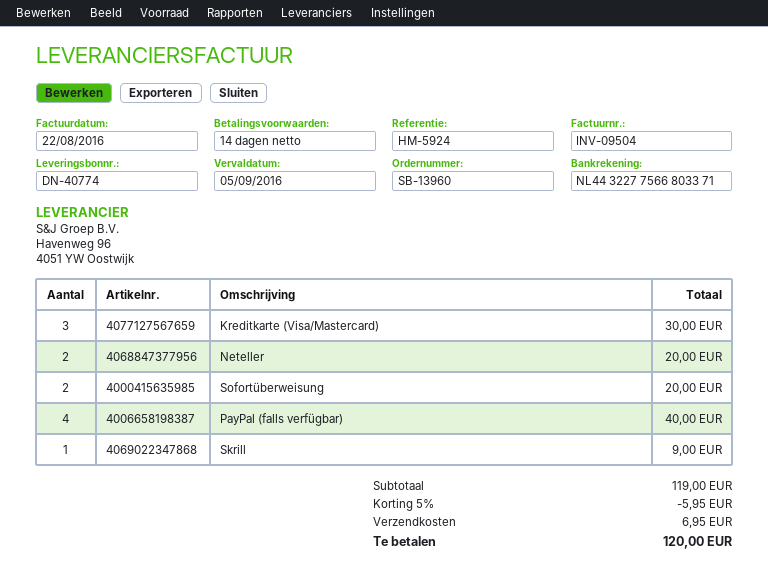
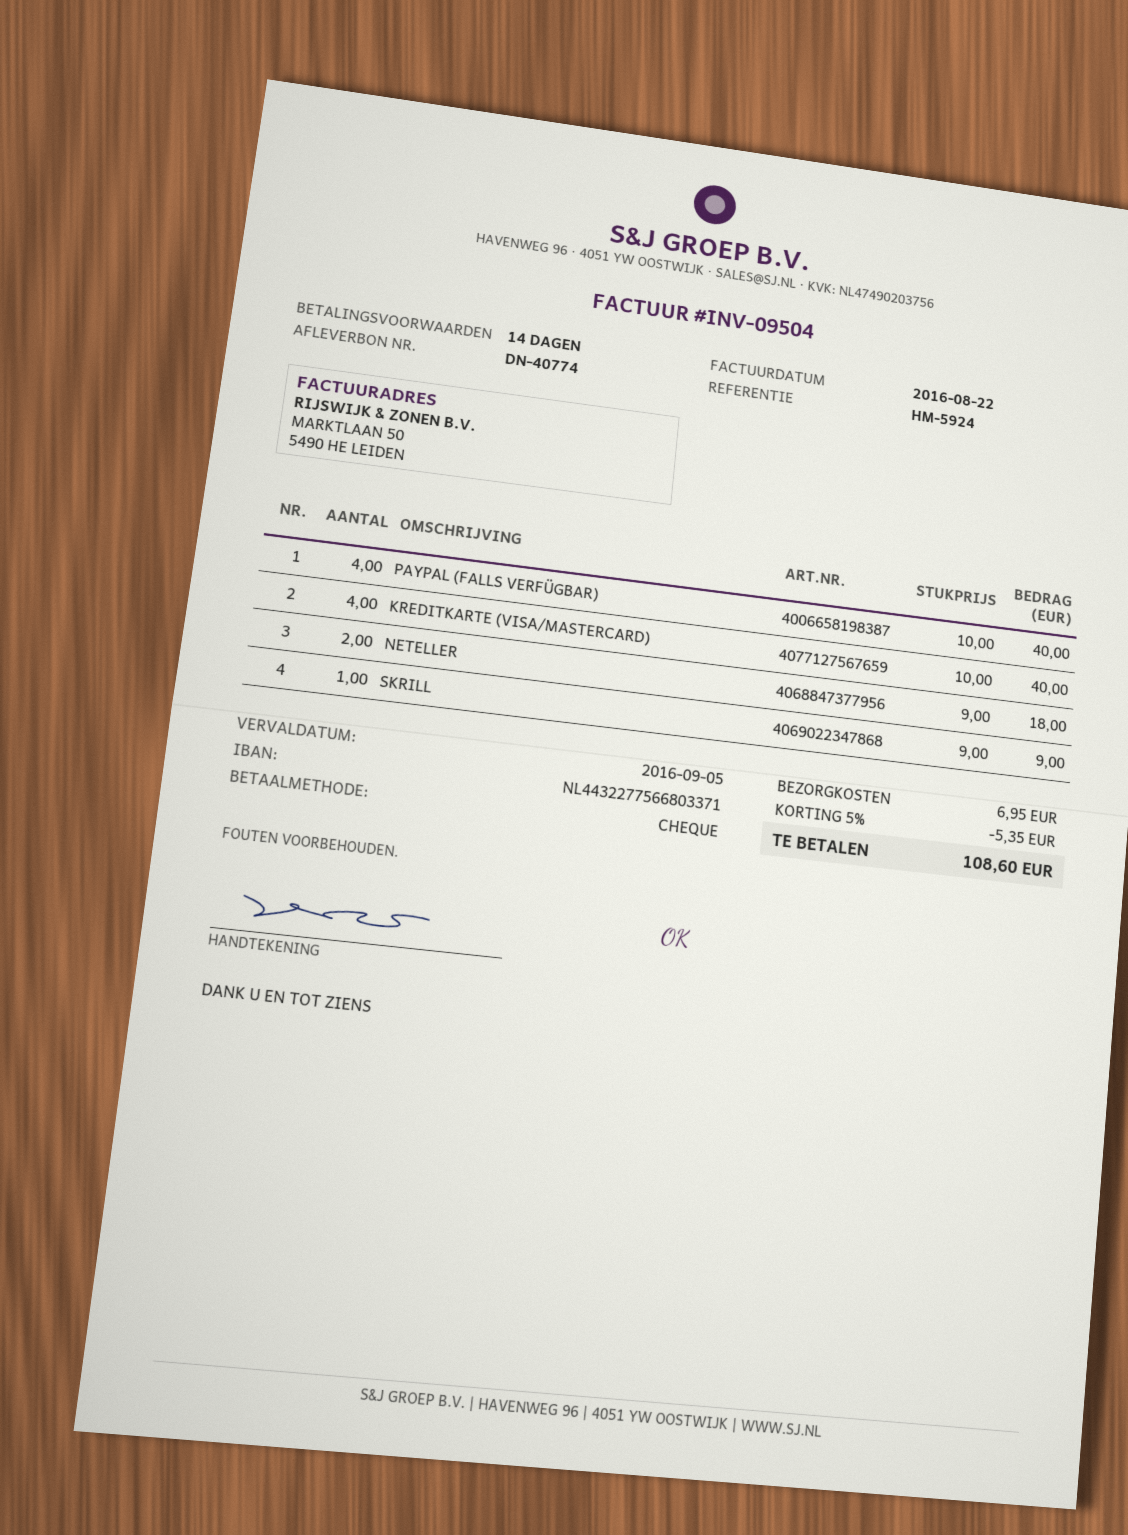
Kreditkarte (Visa/Mastercard): 3 for 30.00 -> 4 for 40.00
Neteller: 2 for 20.00 -> 2 for 18.00
Sofortüberweisung: 2 for 20.00 -> none
discount: 5% = 5.95 -> 5% = 5.35
total: 120.00 -> 108.60

